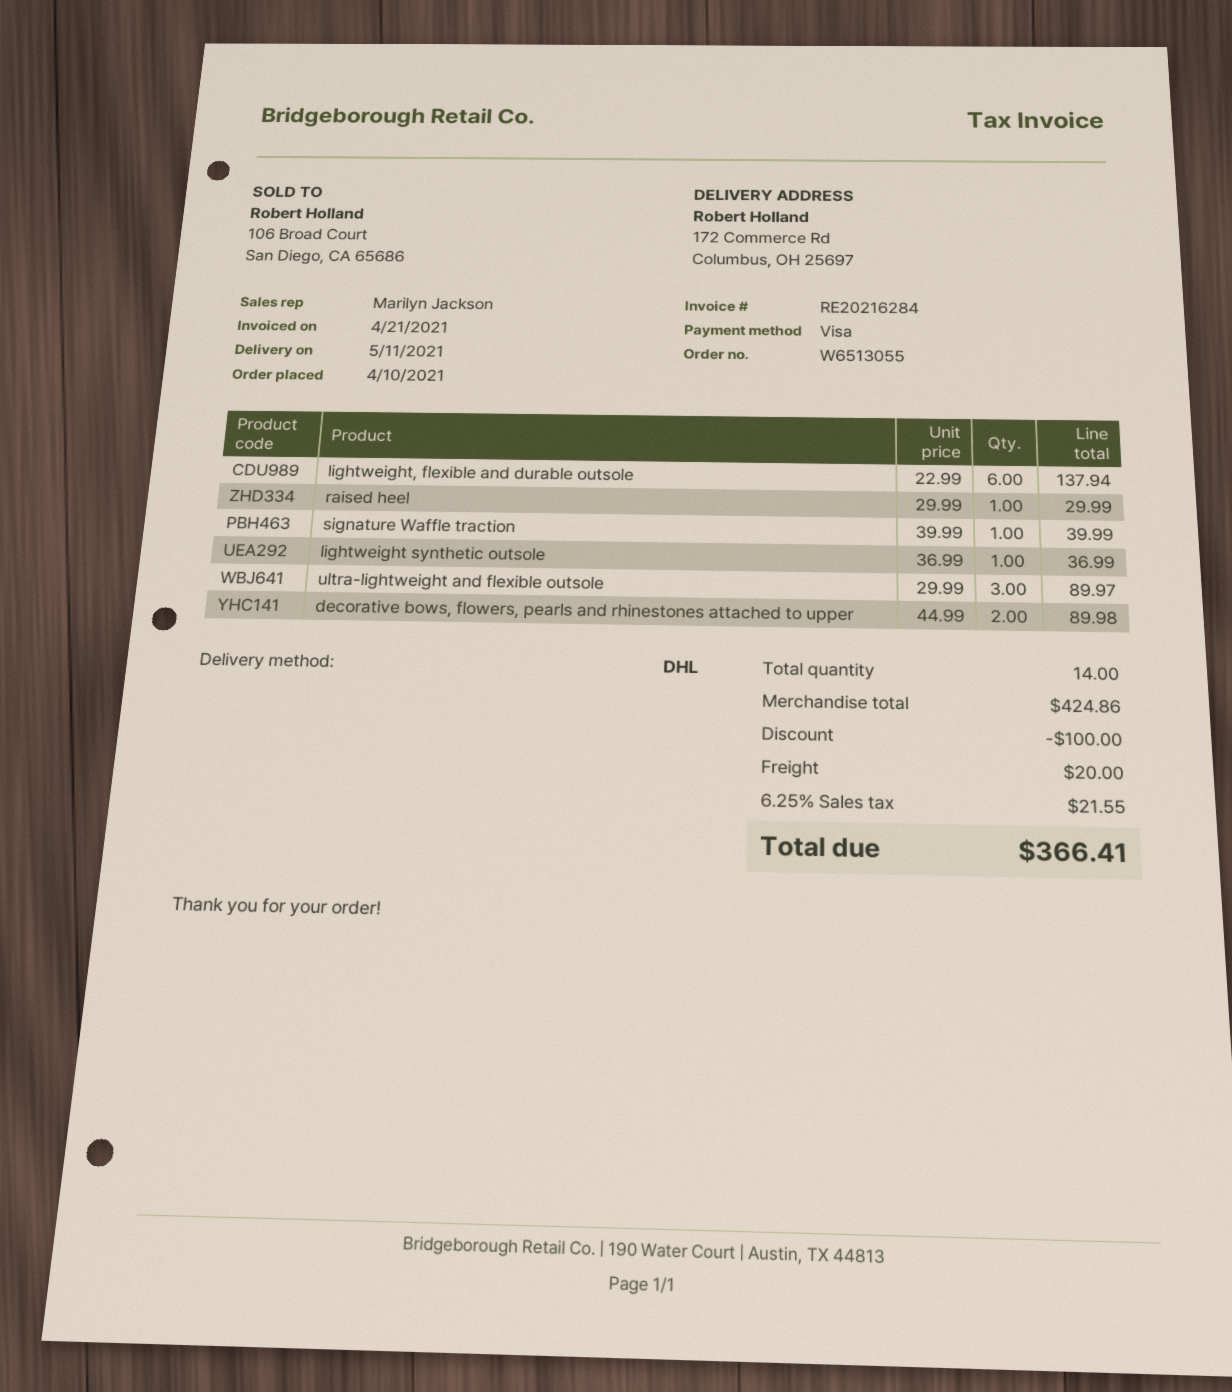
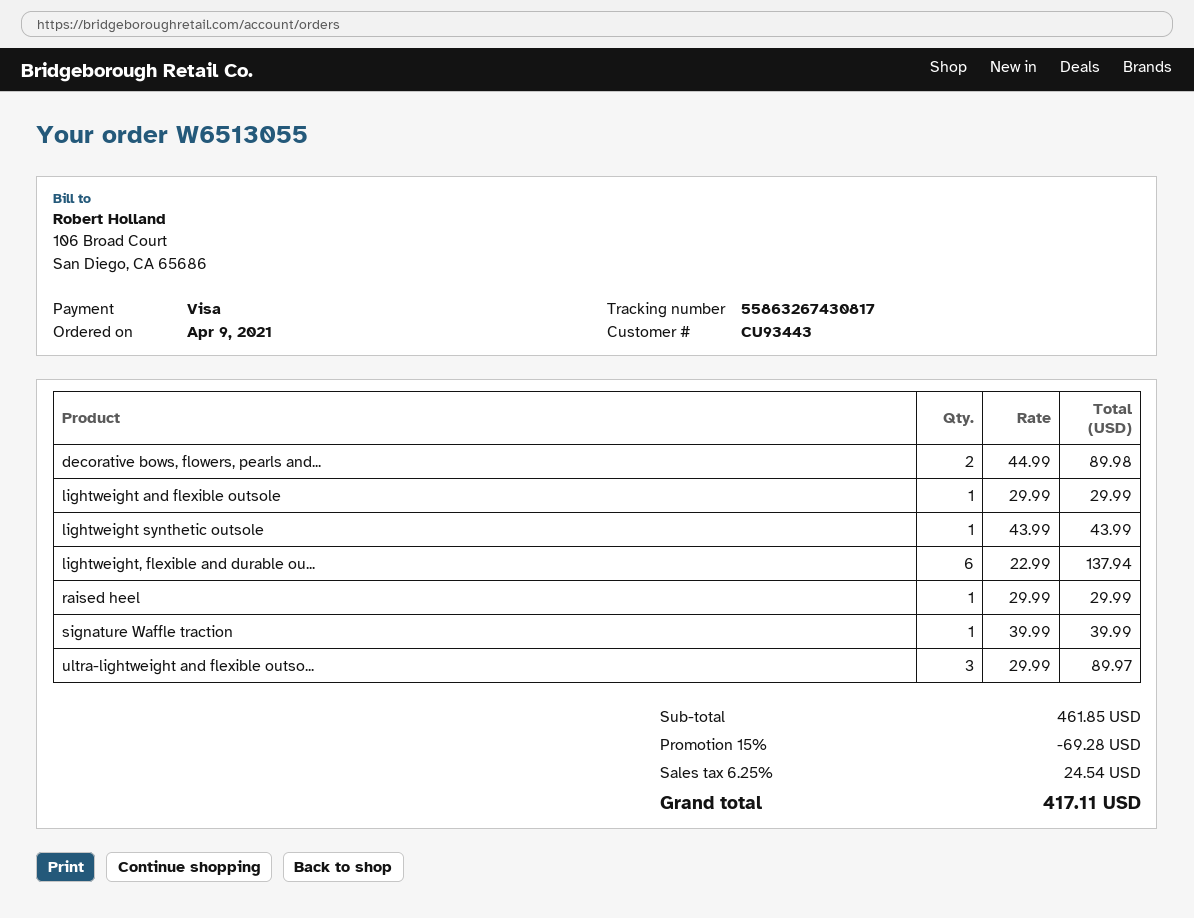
order date: 2021-04-10 -> 2021-04-09
lightweight synthetic outsole: 1 x 36.99 = 36.99 -> 1 x 43.99 = 43.99
lightweight and flexible outsole: none -> 1 x 29.99 = 29.99
subtotal: 424.86 -> 461.85
discount: 100.00 -> 69.28
shipping: 20.00 -> none
tax: 6.25% = 21.55 -> 6.25% = 24.54
total: 366.41 -> 417.11

